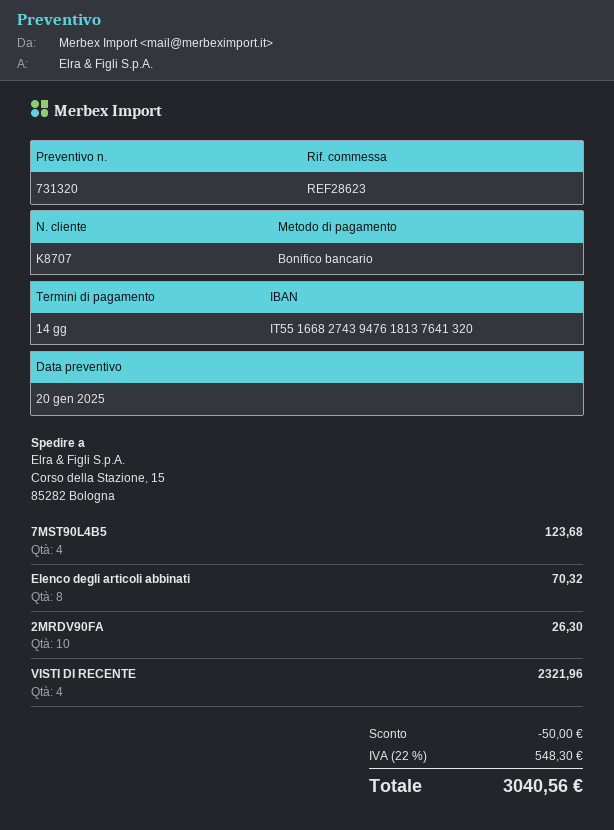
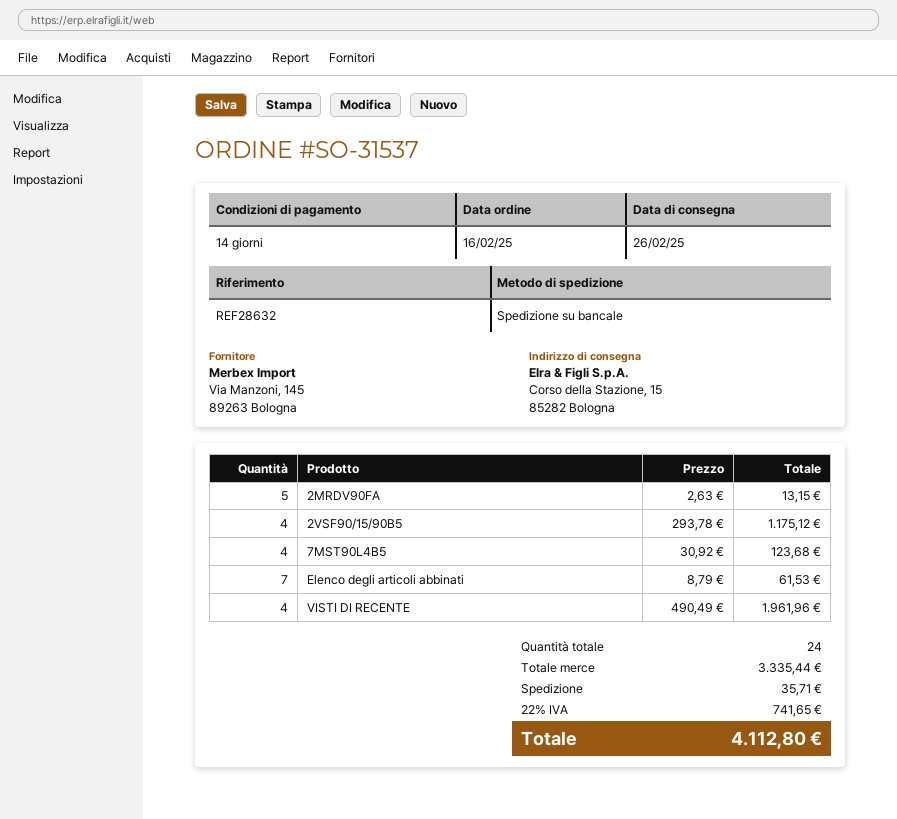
reference: REF28623 -> REF28632
Elenco degli articoli abbinati: 8 for 70.32 -> 7 for 61.53
2MRDV90FA: 10 for 26.30 -> 5 for 13.15
VISTI DI RECENTE: 4 for 2321.96 -> 4 for 1961.96
2VSF90/15/90B5: none -> 4 for 1175.12
discount: 50.00 -> none
shipping: none -> 35.71
tax: 22% = 548.30 -> 22% = 741.65
total: 3040.56 -> 4112.80

